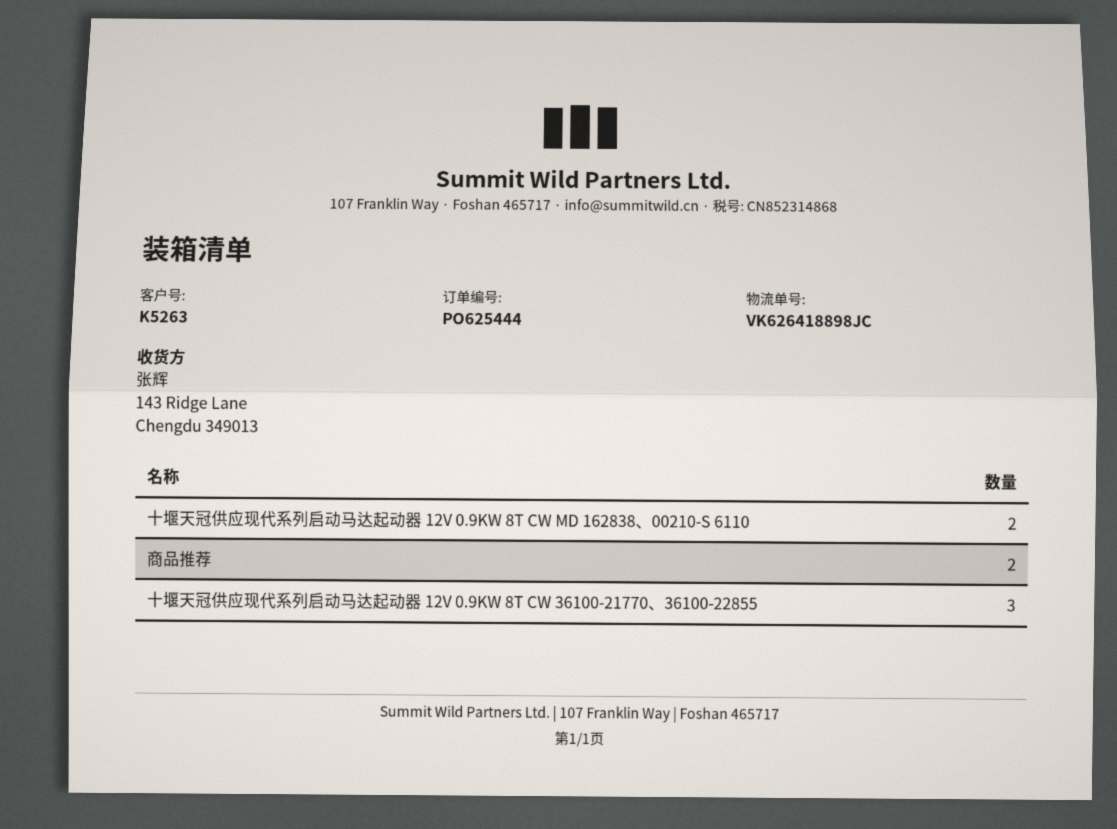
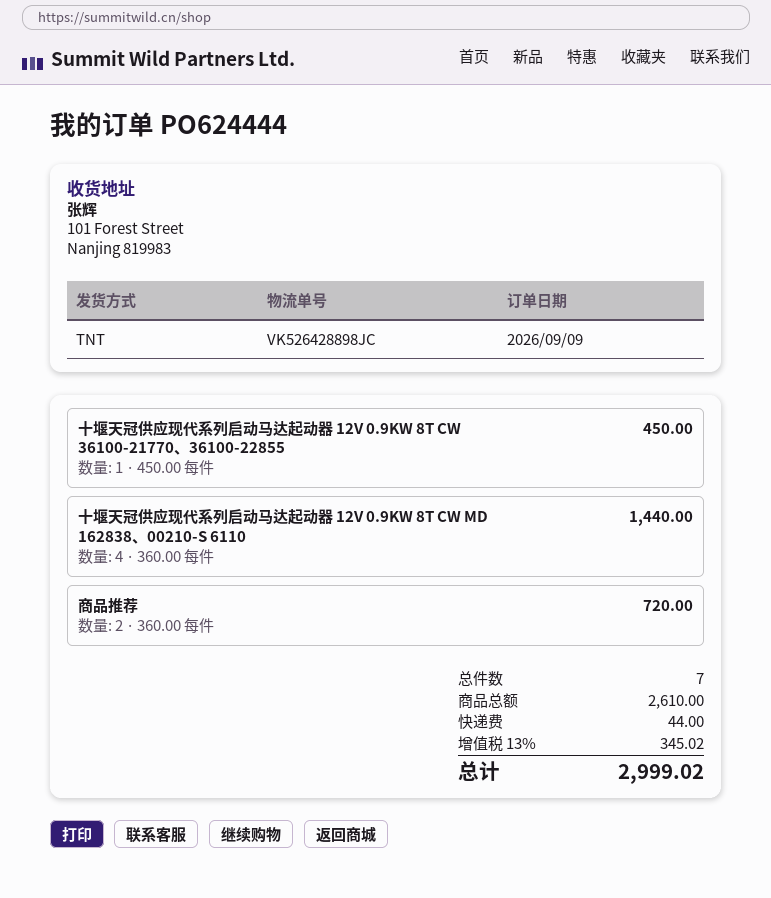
order number: PO625444 -> PO624444
tracking number: VK626418898JC -> VK526428898JC
ship to: 143 Ridge Lane, Chengdu 349013 -> 101 Forest Street, Nanjing 819983
十堰天冠供应现代系列启动马达起动器 12V 0.9KW 8T CW MD 162838、00210-S 6110: 2 -> 4
十堰天冠供应现代系列启动马达起动器 12V 0.9KW 8T CW 36100-21770、36100-22855: 3 -> 1

